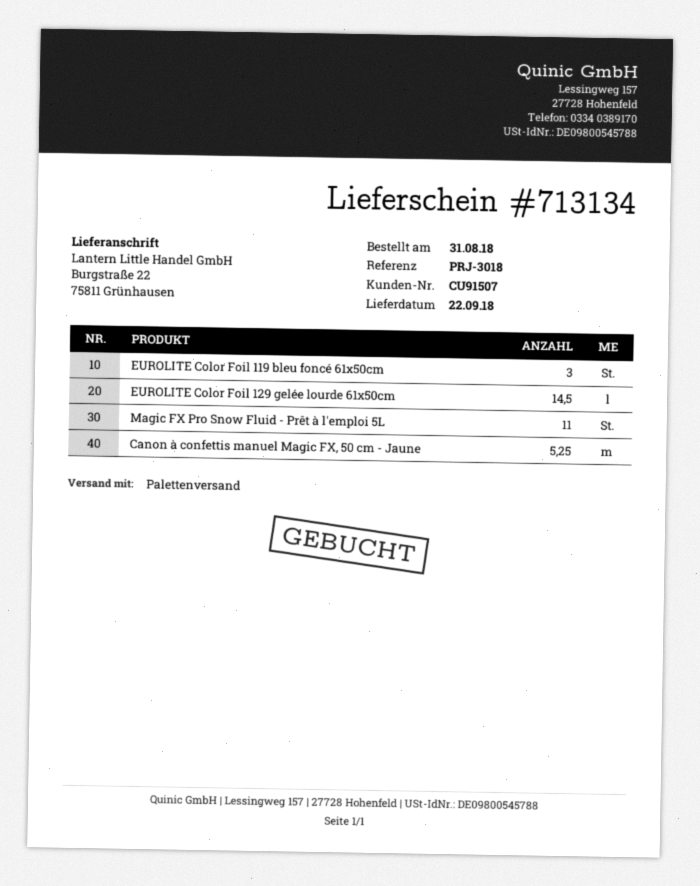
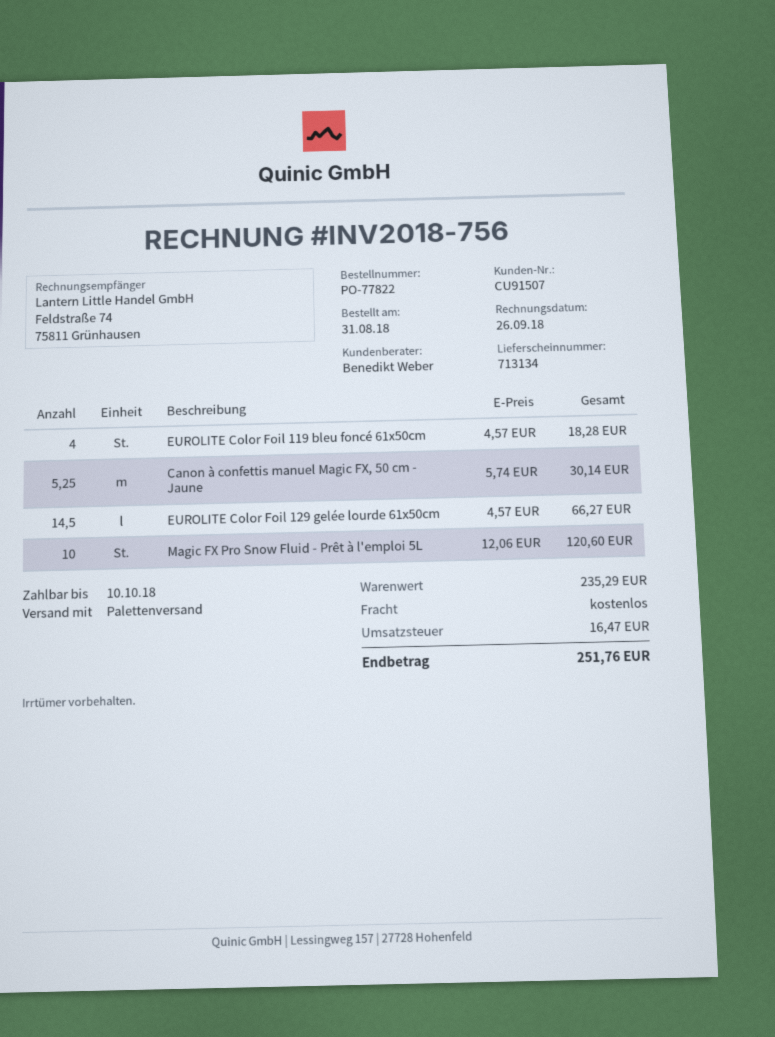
EUROLITE Color Foil 119 bleu foncé 61x50cm: 3 -> 4
Magic FX Pro Snow Fluid - Prêt à l'emploi 5L: 11 -> 10

